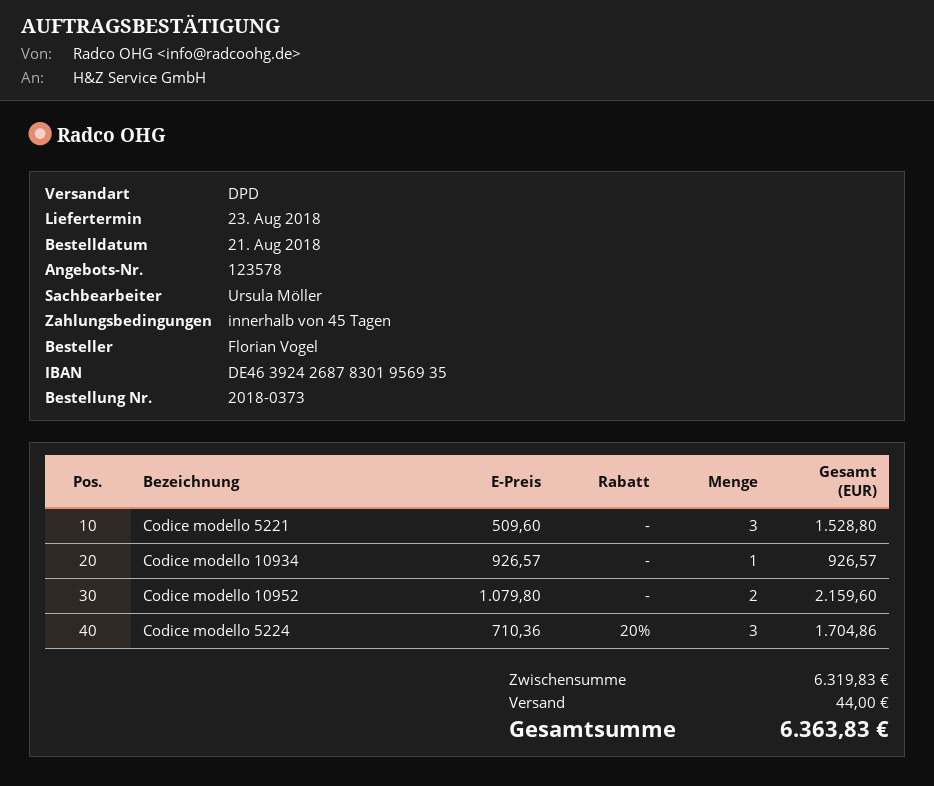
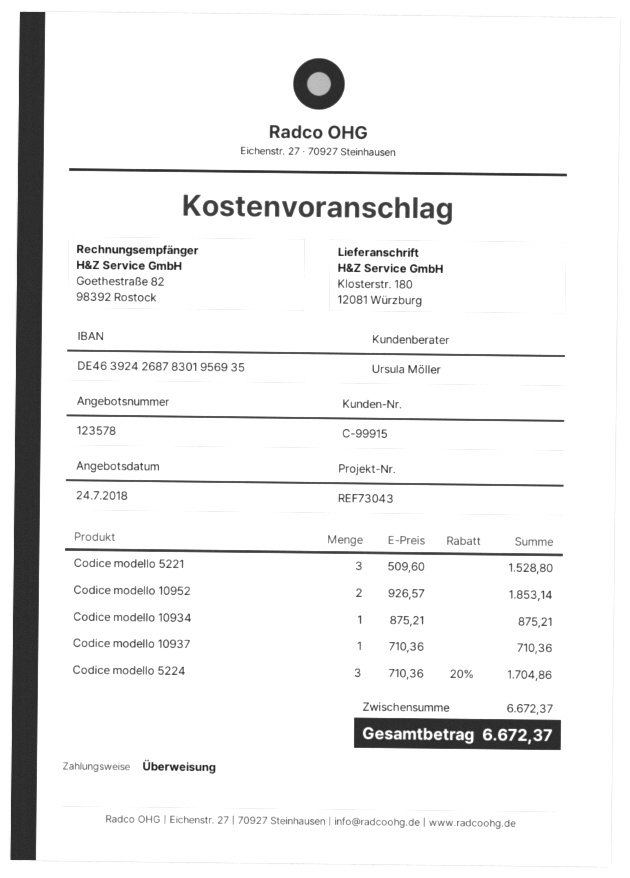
Codice modello 10934: 1 x 926.57 = 926.57 -> 1 x 875.21 = 875.21
Codice modello 10952: 2 x 1079.80 = 2159.60 -> 2 x 926.57 = 1853.14
Codice modello 10937: none -> 1 x 710.36 = 710.36
subtotal: 6319.83 -> 6672.37
shipping: 44.00 -> none
total: 6363.83 -> 6672.37

